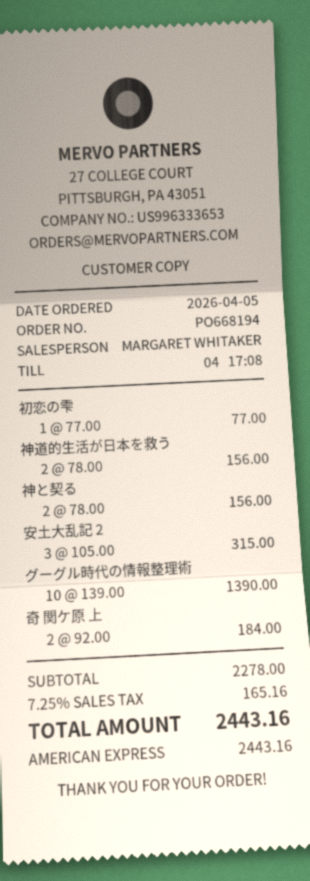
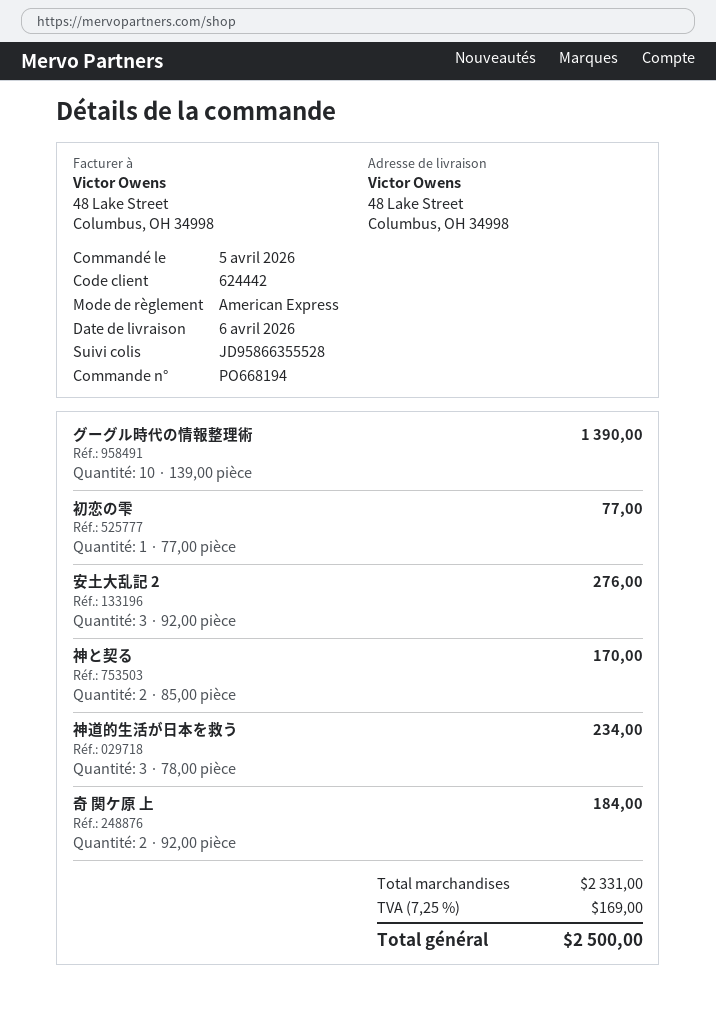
神道的生活が日本を救う: 2 x 78.00 = 156.00 -> 3 x 78.00 = 234.00
神と契る: 2 x 78.00 = 156.00 -> 2 x 85.00 = 170.00
安土大乱記 2: 3 x 105.00 = 315.00 -> 3 x 92.00 = 276.00
subtotal: 2278.00 -> 2331.00
tax: 7.25% = 165.16 -> 7.25% = 169.00
total: 2443.16 -> 2500.00

